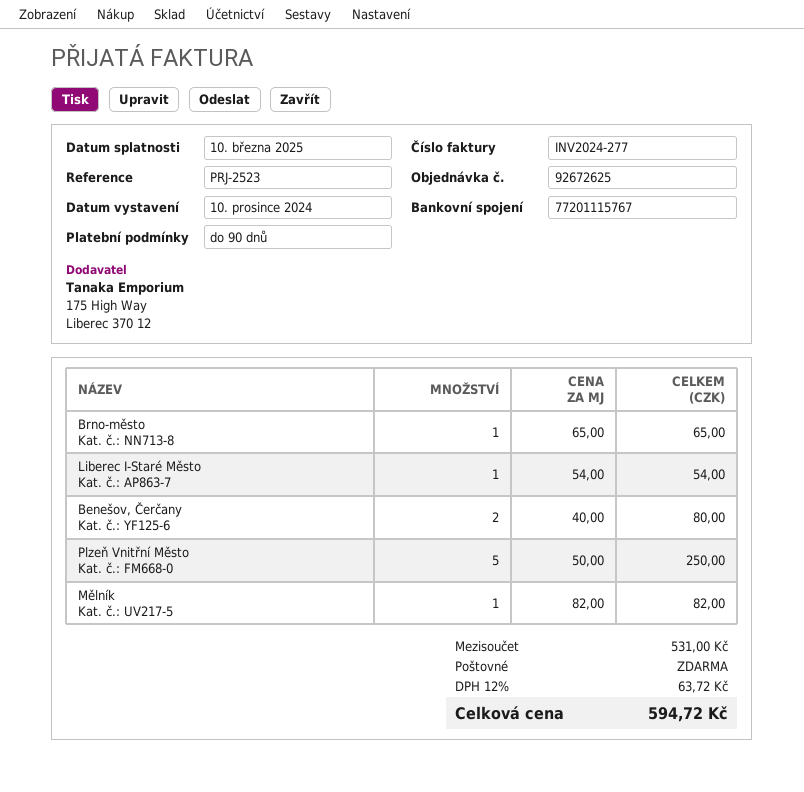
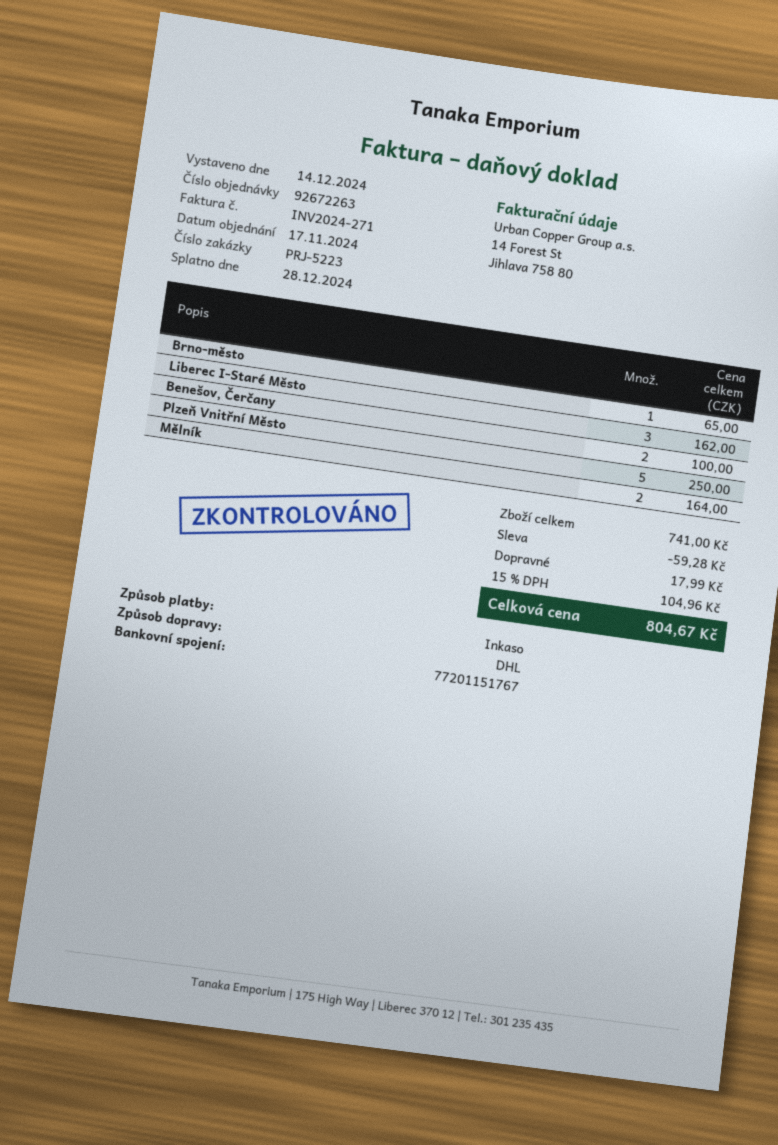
order number: 92672625 -> 92672263
invoice number: INV2024-277 -> INV2024-271
invoice date: 2024-12-10 -> 2024-12-14
due date: 2025-03-10 -> 2024-12-28
reference: PRJ-2523 -> PRJ-5223
bank account: 77201115767 -> 77201151767
Liberec I-Staré Město: 1 for 54.00 -> 3 for 162.00
Benešov, Čerčany: 2 for 80.00 -> 2 for 100.00
Mělník: 1 for 82.00 -> 2 for 164.00
subtotal: 531.00 -> 741.00
discount: none -> 59.28
shipping: 0.00 -> 17.99
tax: 12% = 63.72 -> 15% = 104.96
total: 594.72 -> 804.67

